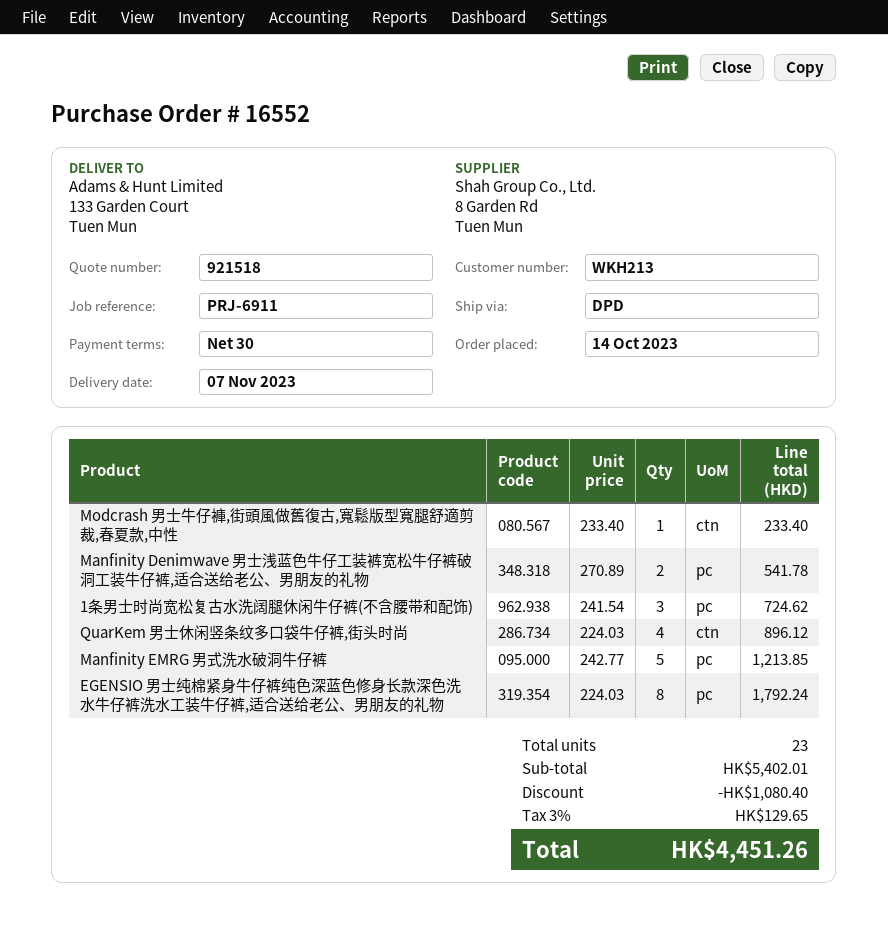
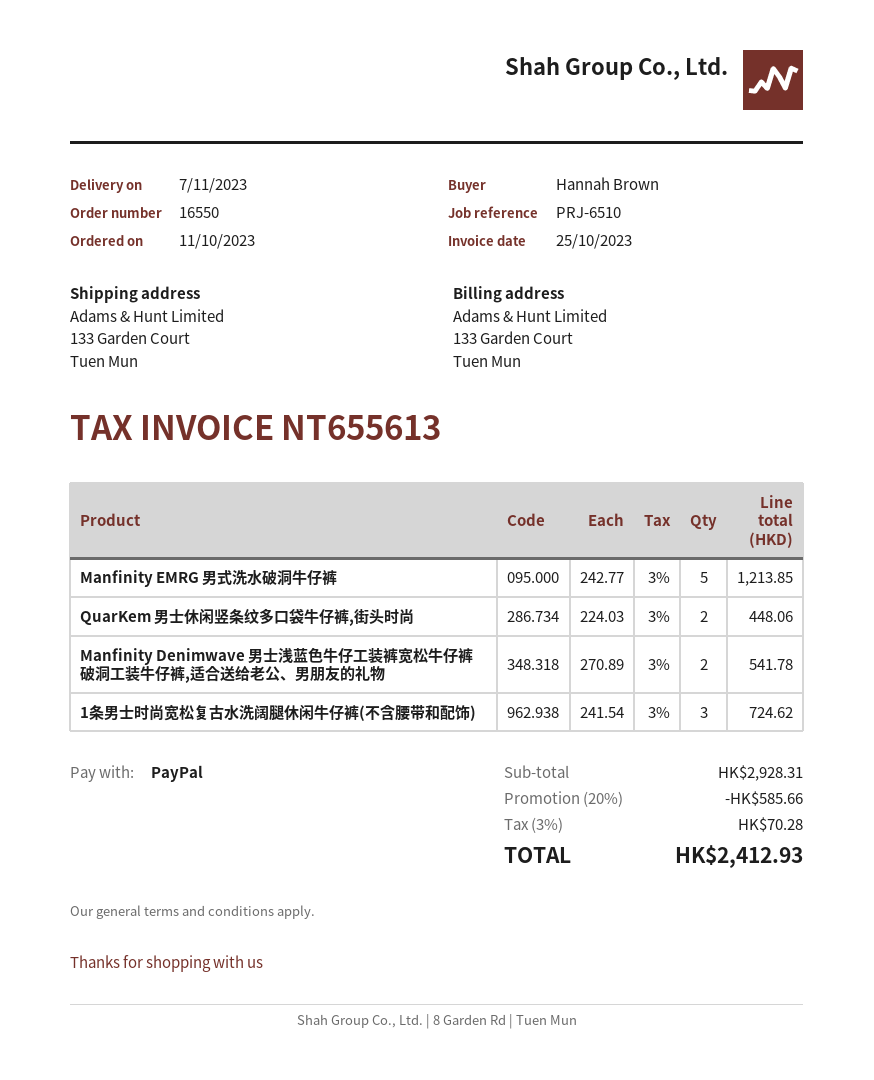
order number: 16552 -> 16550
order date: 2023-10-14 -> 2023-10-11
reference: PRJ-6911 -> PRJ-6510
Modcrash 男士牛仔褲,街頭風做舊復古,寬鬆版型寬腿舒適剪裁,春夏款,中性: 1 x 233.40 = 233.40 -> none
QuarKem 男士休闲竖条纹多口袋牛仔裤,街头时尚: 4 x 224.03 = 896.12 -> 2 x 224.03 = 448.06
EGENSIO 男士纯棉紧身牛仔裤纯色深蓝色修身长款深色洗水牛仔裤洗水工装牛仔裤,适合送给老公、男朋友的礼物: 8 x 224.03 = 1792.24 -> none
subtotal: 5402.01 -> 2928.31
discount: 1080.40 -> 585.66
tax: 3% = 129.65 -> 3% = 70.28
total: 4451.26 -> 2412.93

